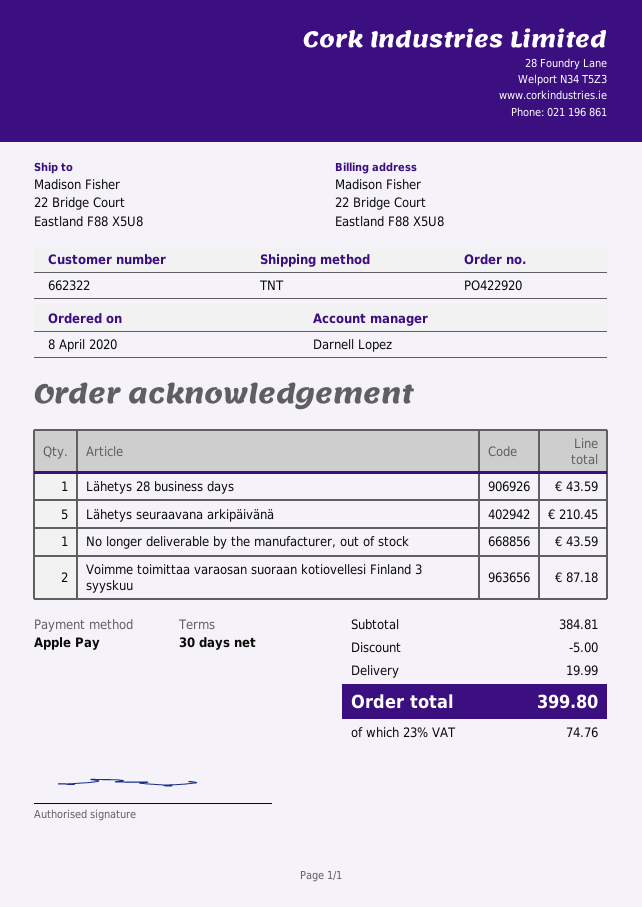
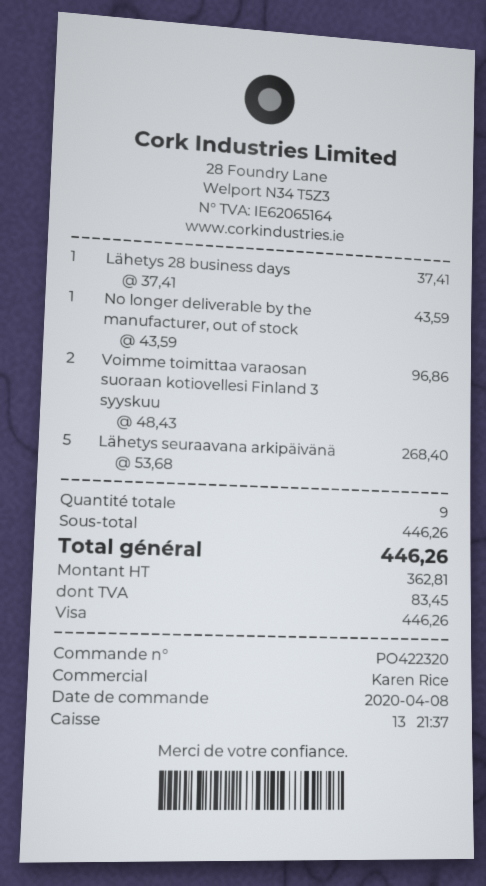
order number: PO422920 -> PO422320
sales rep: Darnell Lopez -> Karen Rice
payment method: Apple Pay -> Visa
Lähetys 28 business days: 1 for 43.59 -> 1 for 37.41
Lähetys seuraavana arkipäivänä: 5 for 210.45 -> 5 for 268.40
Voimme toimittaa varaosan suoraan kotiovellesi Finland 3 syyskuu: 2 for 87.18 -> 2 for 96.86
subtotal: 384.81 -> 446.26
discount: 5.00 -> none
shipping: 19.99 -> none
tax: 74.76 -> 83.45
total: 399.80 -> 446.26

